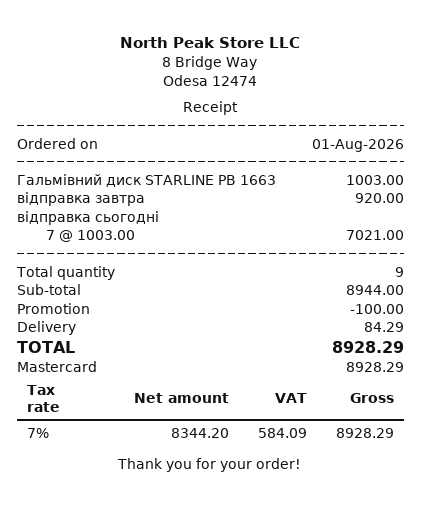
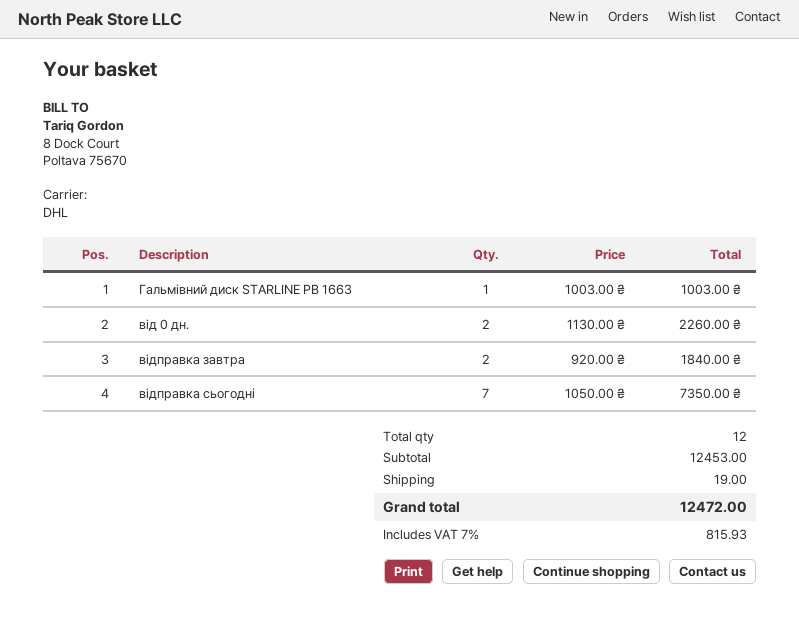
відправка завтра: 1 x 920.00 = 920.00 -> 2 x 920.00 = 1840.00
відправка сьогодні: 7 x 1003.00 = 7021.00 -> 7 x 1050.00 = 7350.00
від 0 дн.: none -> 2 x 1130.00 = 2260.00
total quantity: 9 -> 12
subtotal: 8944.00 -> 12453.00
discount: 100.00 -> none
shipping: 84.29 -> 19.00
tax: 7% = 584.09 -> 7% = 815.93
total: 8928.29 -> 12472.00

